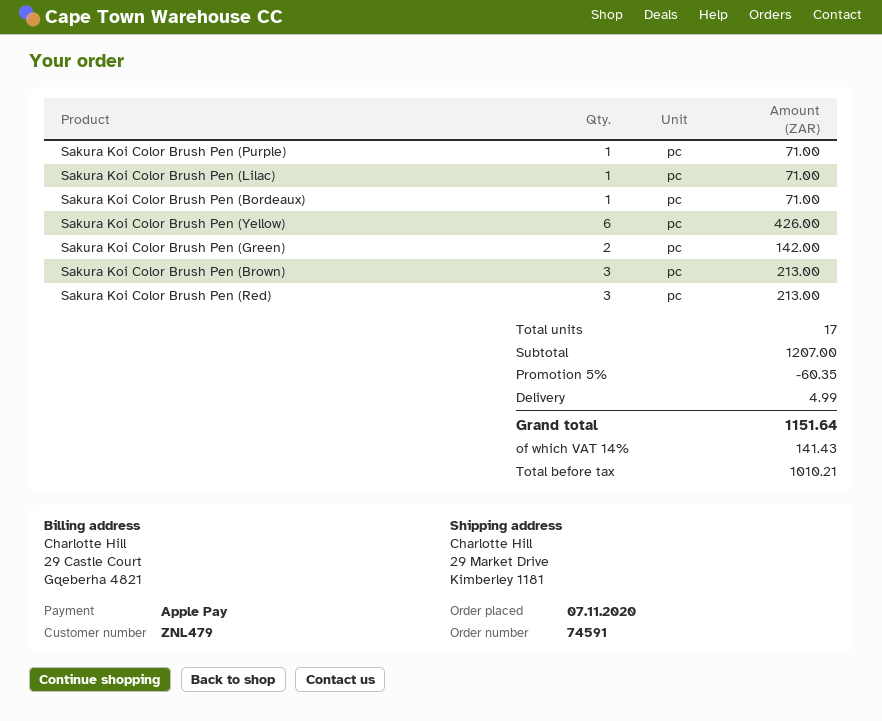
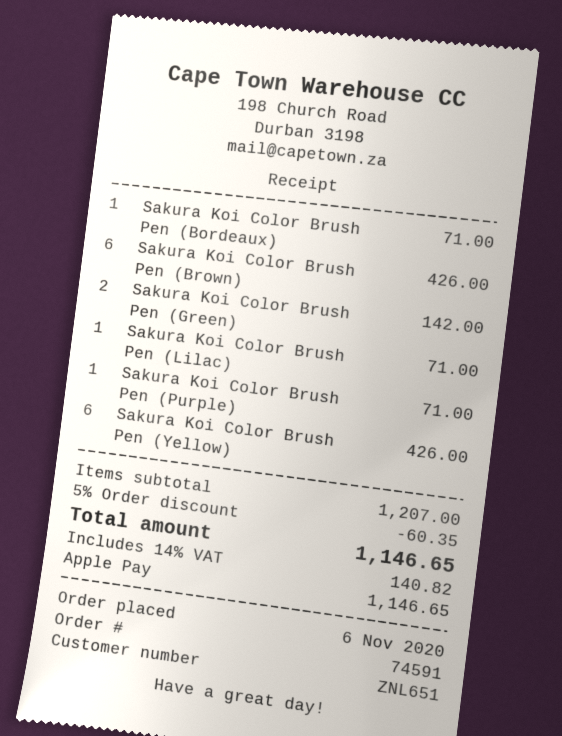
order date: 2020-11-07 -> 2020-11-06
customer number: ZNL479 -> ZNL651
Sakura Koi Color Brush Pen (Brown): 3 for 213.00 -> 6 for 426.00
Sakura Koi Color Brush Pen (Red): 3 for 213.00 -> none
shipping: 4.99 -> none
tax: 14% = 141.43 -> 14% = 140.82
total: 1151.64 -> 1146.65

